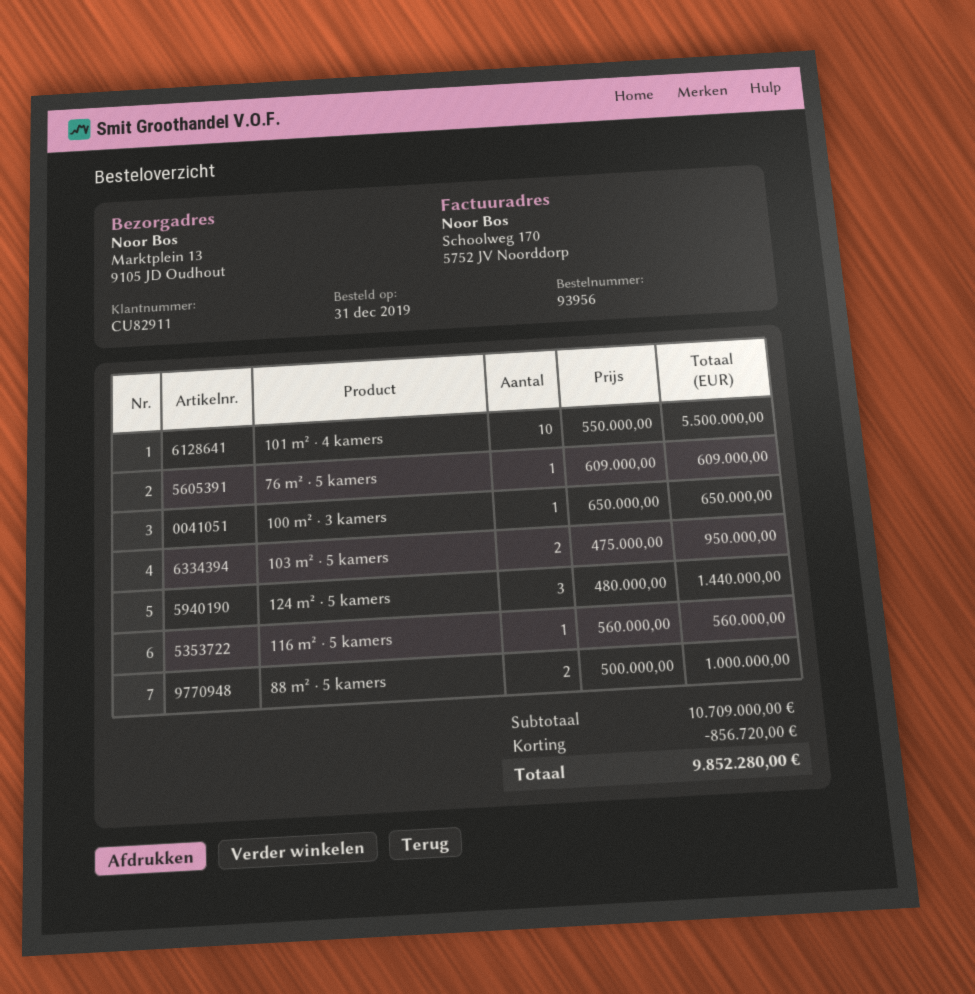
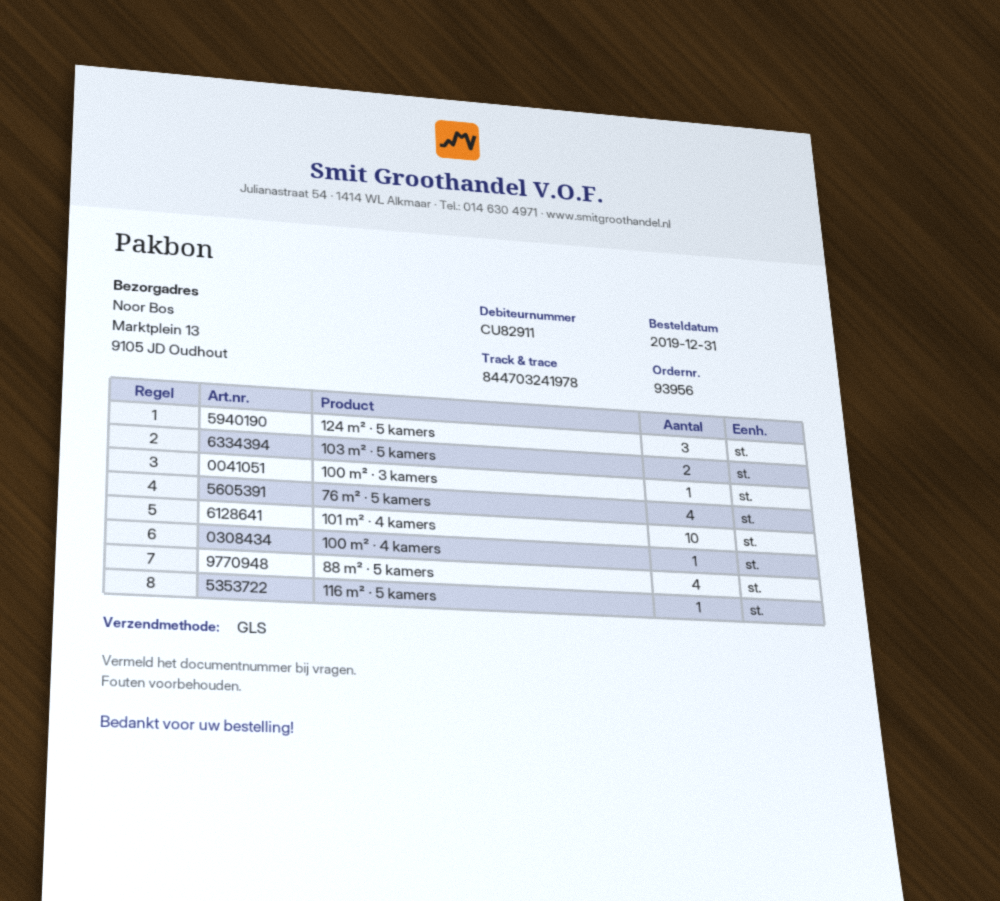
76 m² · 5 kamers: 1 -> 4
88 m² · 5 kamers: 2 -> 4
100 m² · 4 kamers: none -> 1

